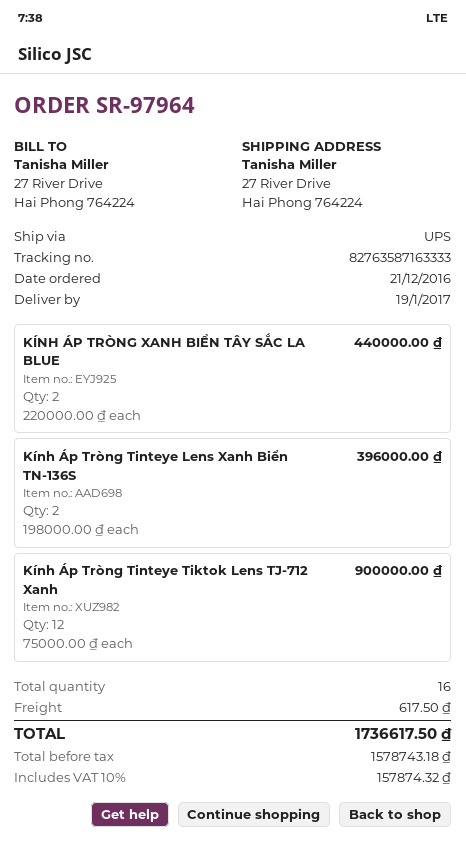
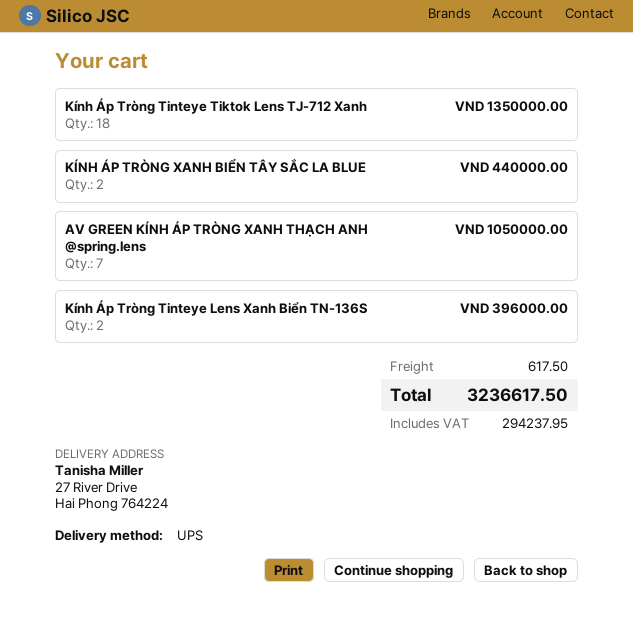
Kính Áp Tròng Tinteye Tiktok Lens TJ-712 Xanh: 12 for 900000.00 -> 18 for 1350000.00
AV GREEN KÍNH ÁP TRÒNG XANH THẠCH ANH @spring.lens: none -> 7 for 1050000.00
tax: 157874.32 -> 294237.95
total: 1736617.50 -> 3236617.50

